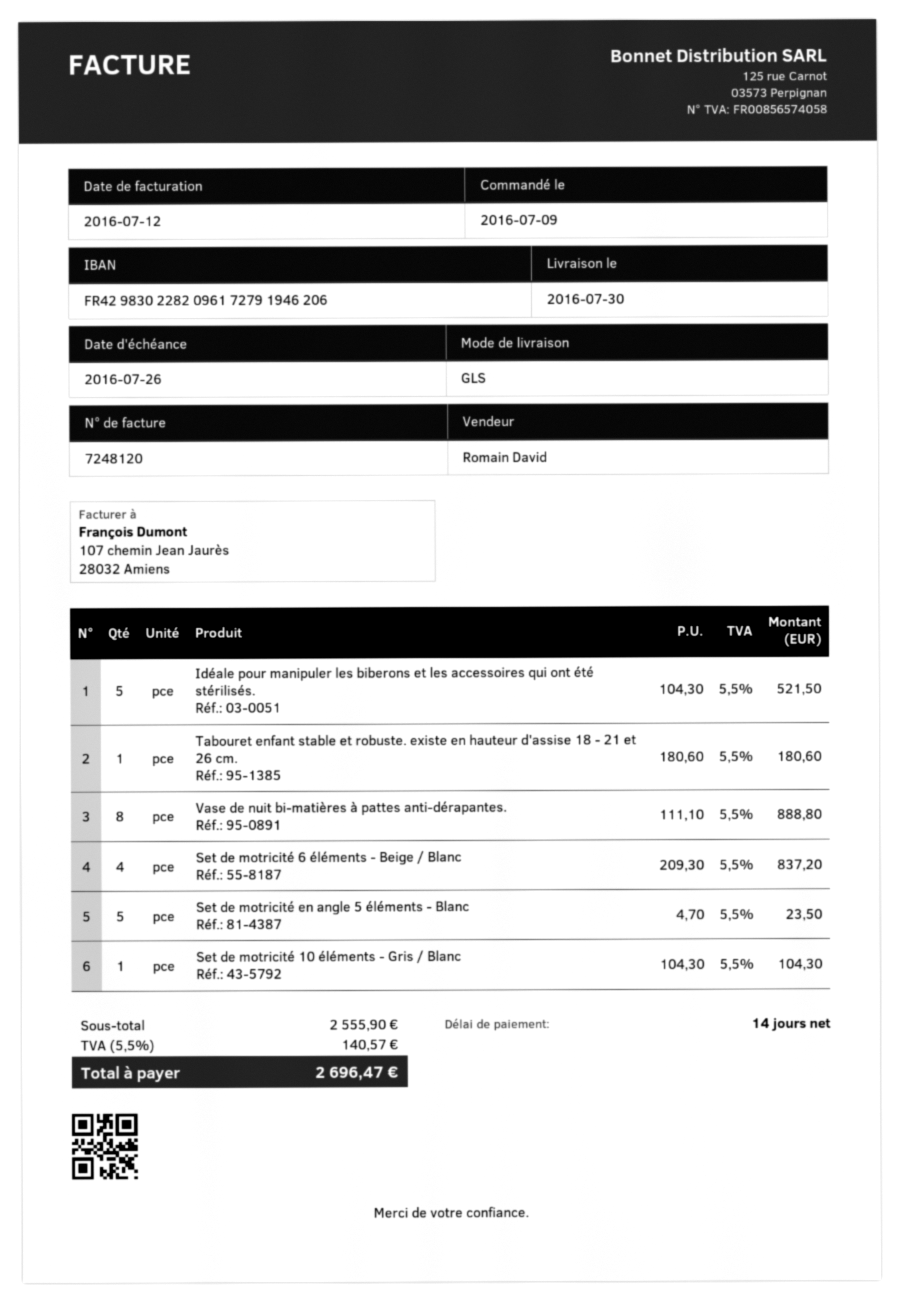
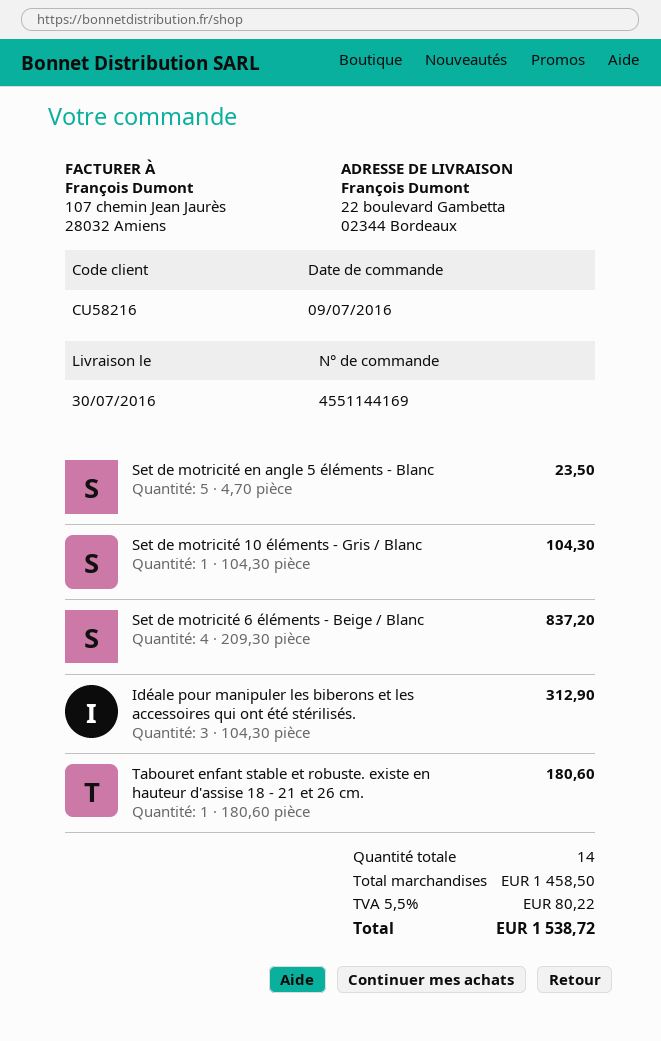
Idéale pour manipuler les biberons et les accessoires qui ont été stérilisés.: 5 x 104.30 = 521.50 -> 3 x 104.30 = 312.90
Vase de nuit bi-matières à pattes anti-dérapantes.: 8 x 111.10 = 888.80 -> none
subtotal: 2555.90 -> 1458.50
tax: 5.5% = 140.57 -> 5.5% = 80.22
total: 2696.47 -> 1538.72

